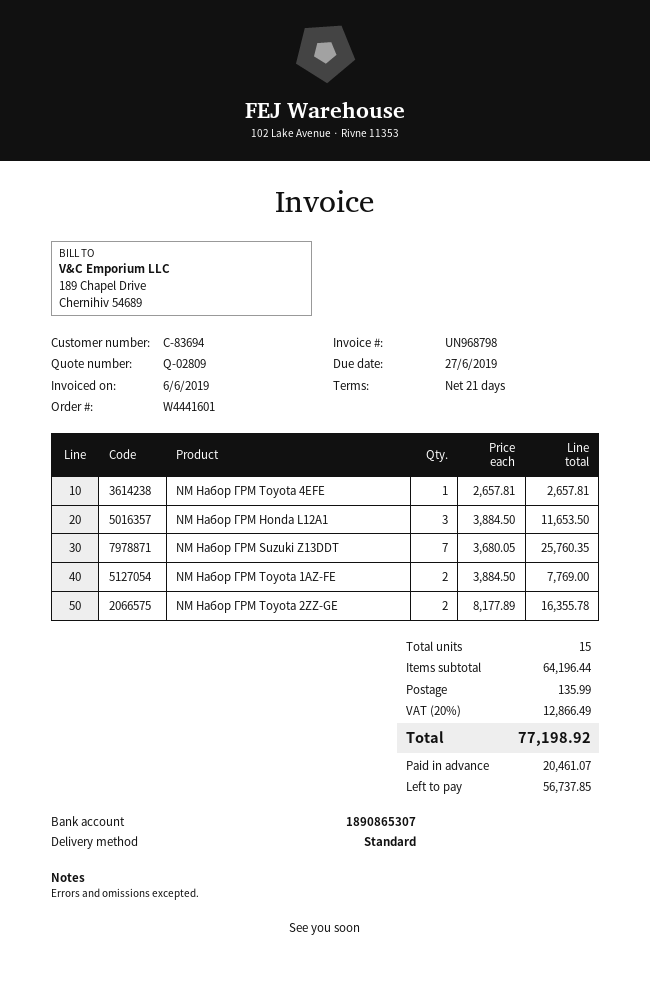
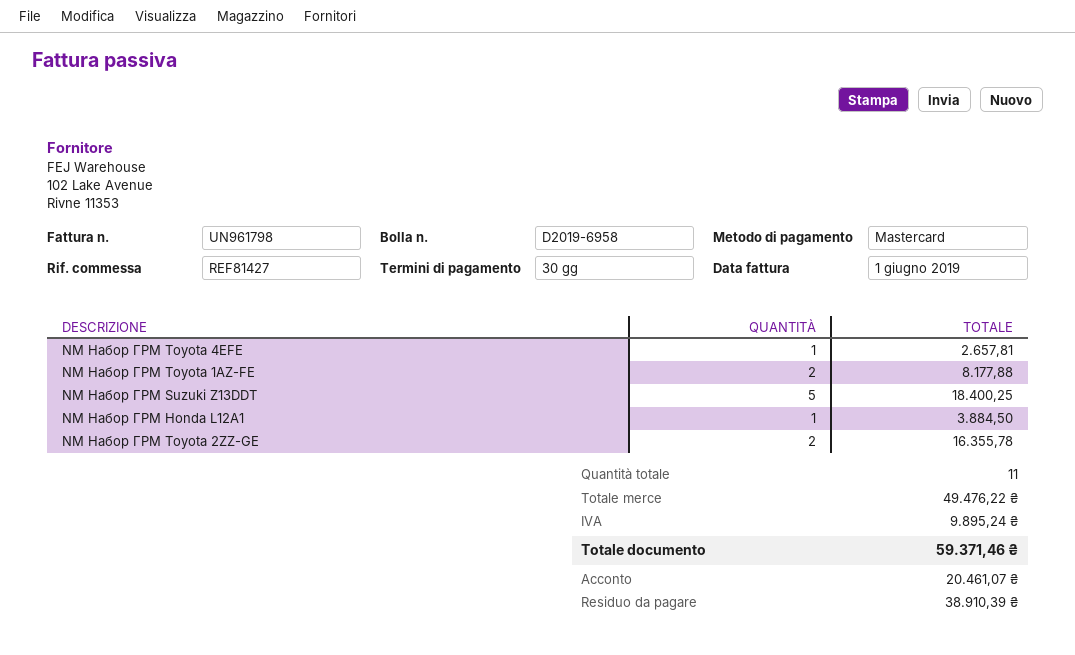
invoice number: UN968798 -> UN961798
invoice date: 2019-06-06 -> 2019-06-01
payment terms: 21 days -> 30 days
NM Набор ГРМ Honda L12A1: 3 for 11653.50 -> 1 for 3884.50
NM Набор ГРМ Suzuki Z13DDT: 7 for 25760.35 -> 5 for 18400.25
NM Набор ГРМ Toyota 1AZ-FE: 2 for 7769.00 -> 2 for 8177.88
total quantity: 15 -> 11
subtotal: 64196.44 -> 49476.22
shipping: 135.99 -> none
tax: 12866.49 -> 9895.24
total: 77198.92 -> 59371.46
balance: 56737.85 -> 38910.39

